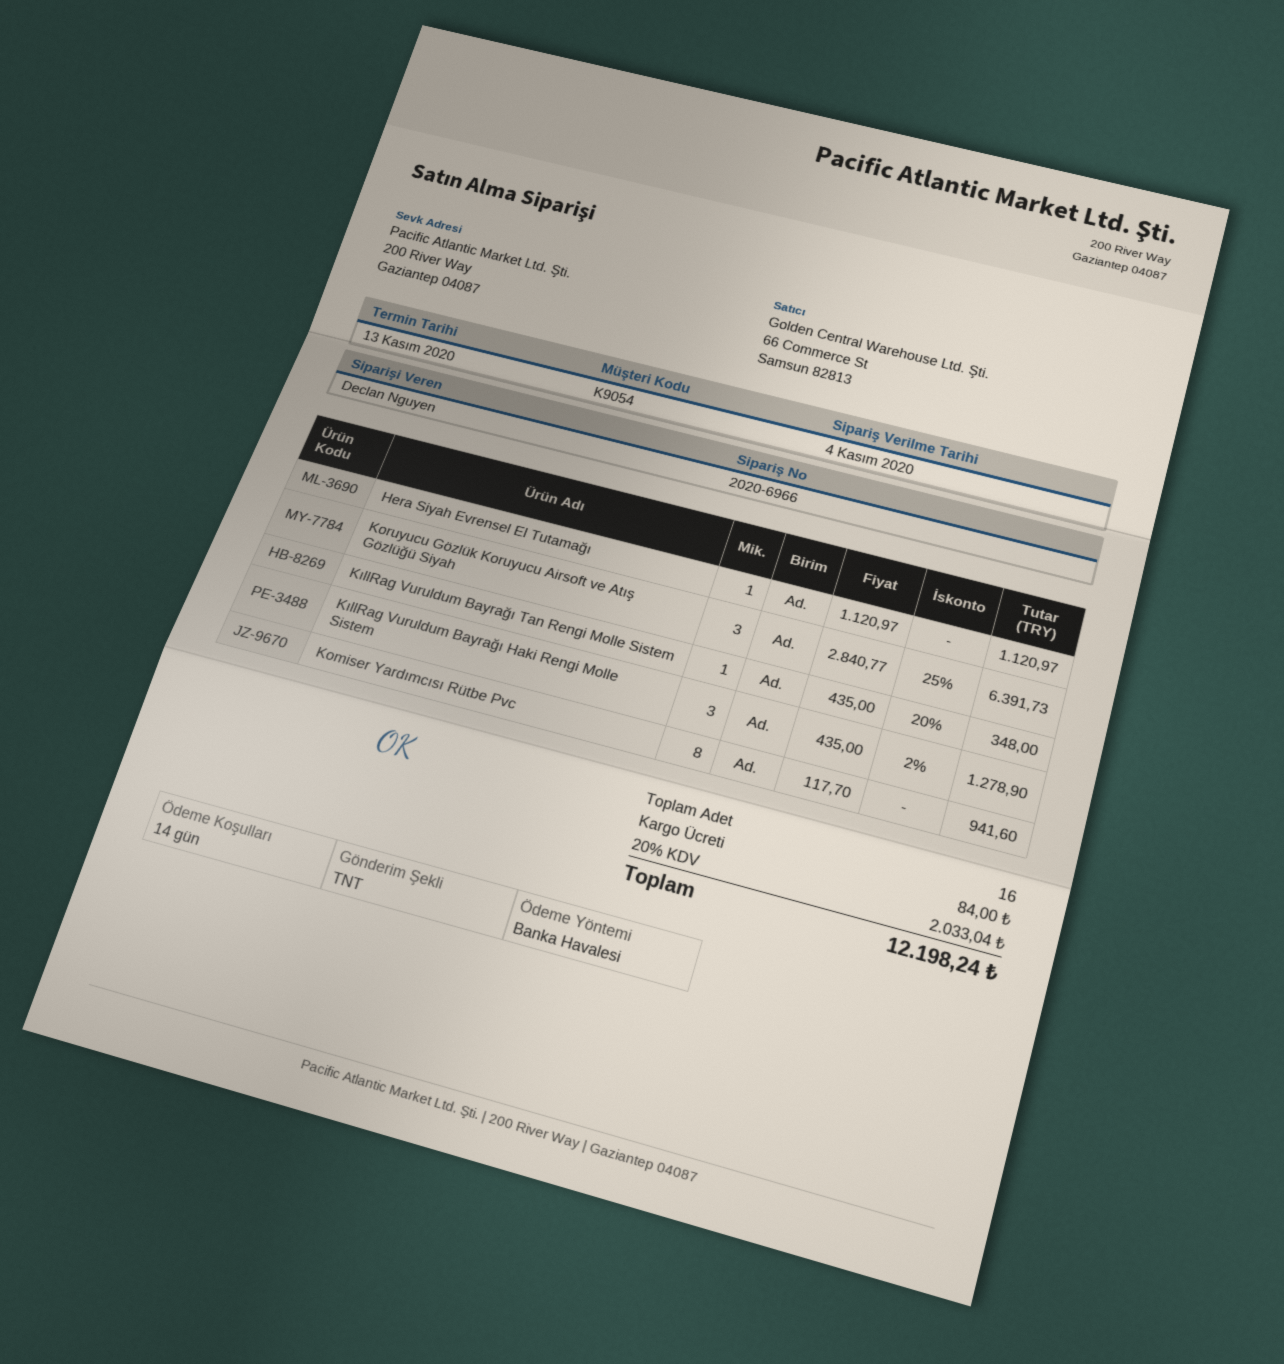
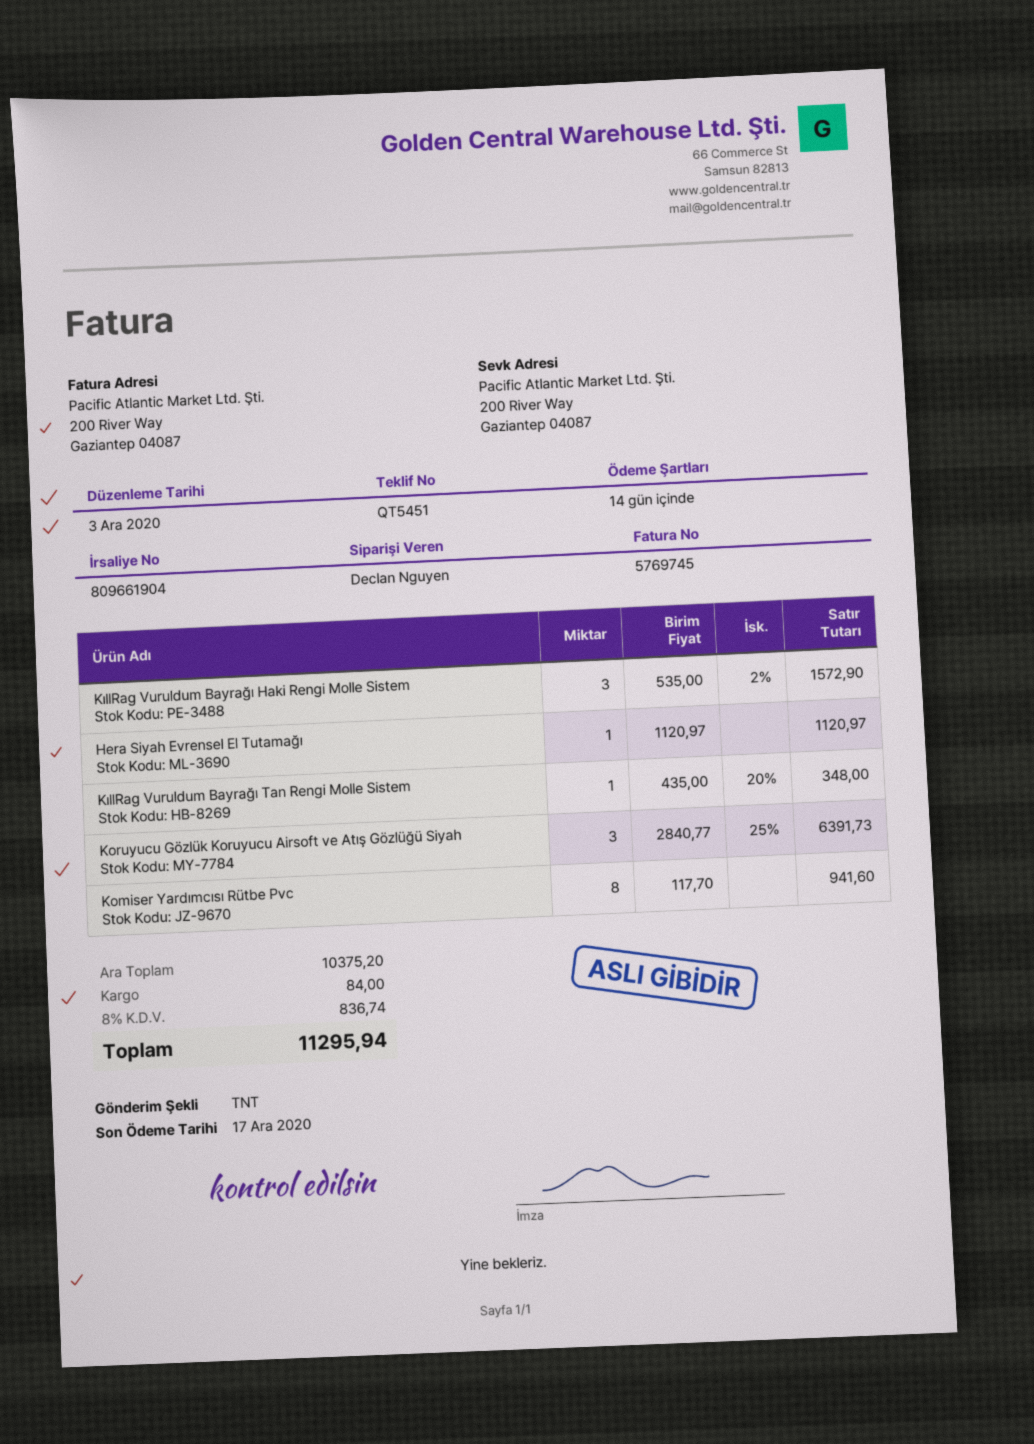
KıllRag Vuruldum Bayrağı Haki Rengi Molle Sistem: 3 x 435.00 - 2% = 1278.90 -> 3 x 535.00 - 2% = 1572.90
tax: 20% = 2033.04 -> 8% = 836.74
total: 12198.24 -> 11295.94

